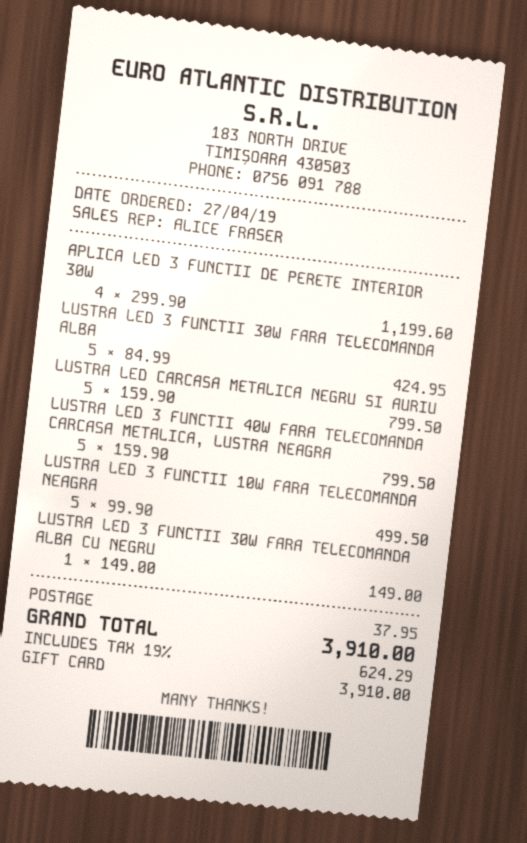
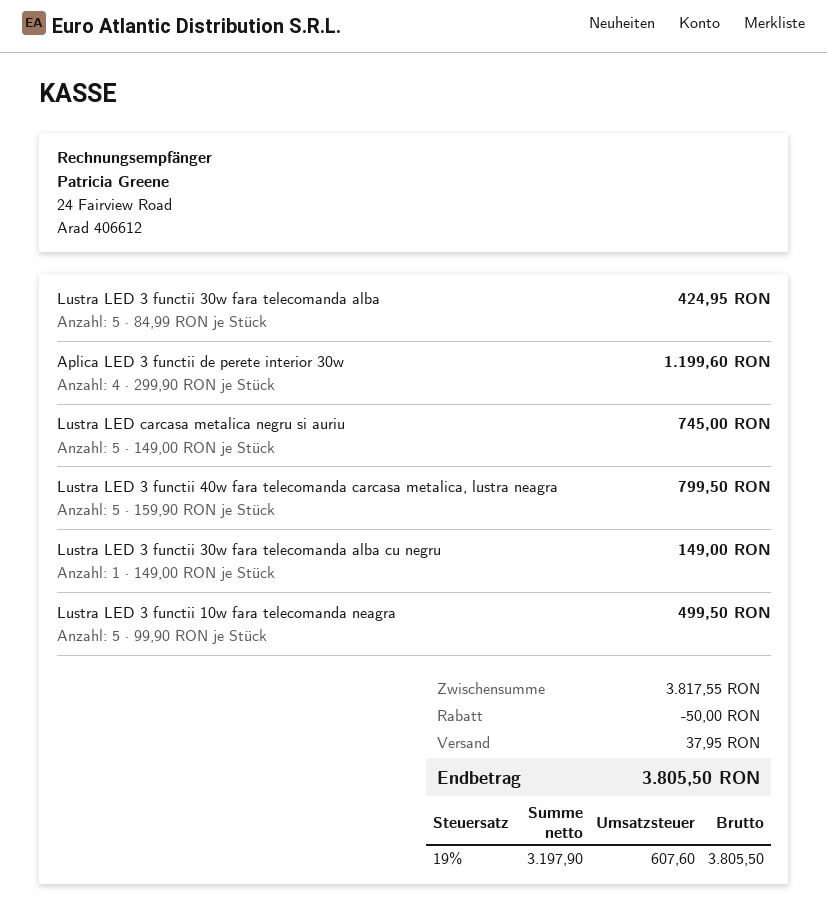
LUSTRA LED CARCASA METALICA NEGRU SI AURIU: 5 x 159.90 = 799.50 -> 5 x 149.00 = 745.00
discount: none -> 50.00
tax: 19% = 624.29 -> 19% = 607.60
total: 3910.00 -> 3805.50

